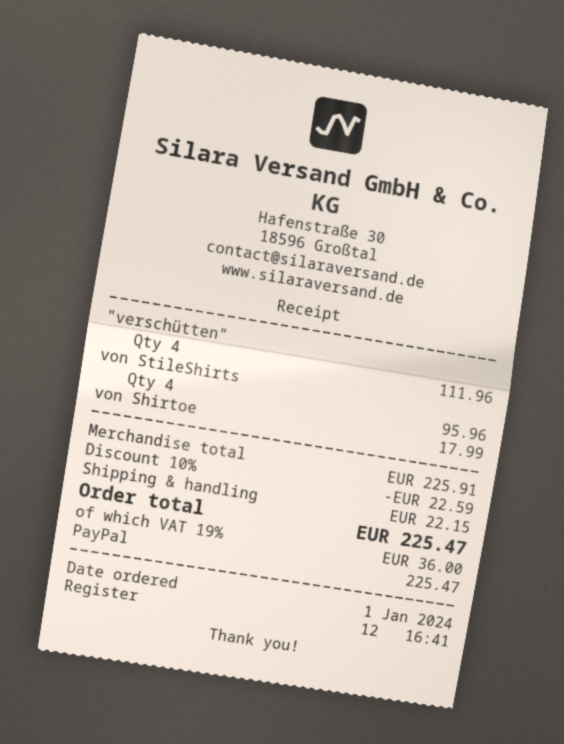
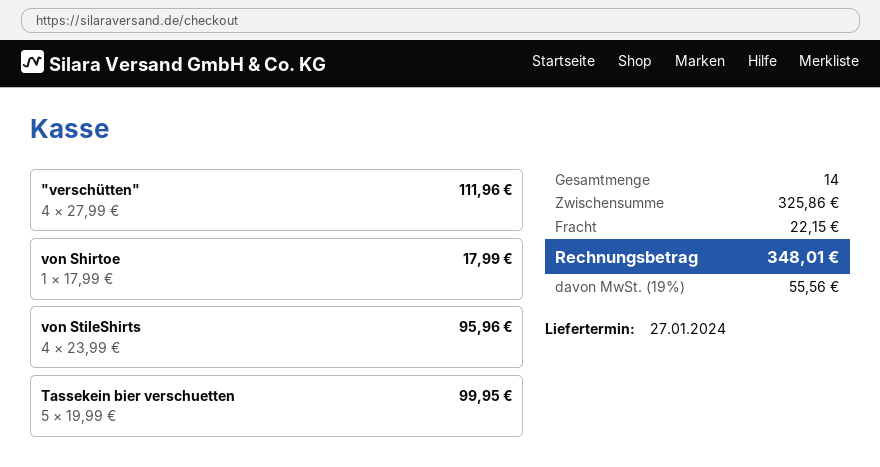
Tassekein bier verschuetten: none -> 5 for 99.95
subtotal: 225.91 -> 325.86
discount: 10% = 22.59 -> none
tax: 19% = 36.00 -> 19% = 55.56
total: 225.47 -> 348.01

